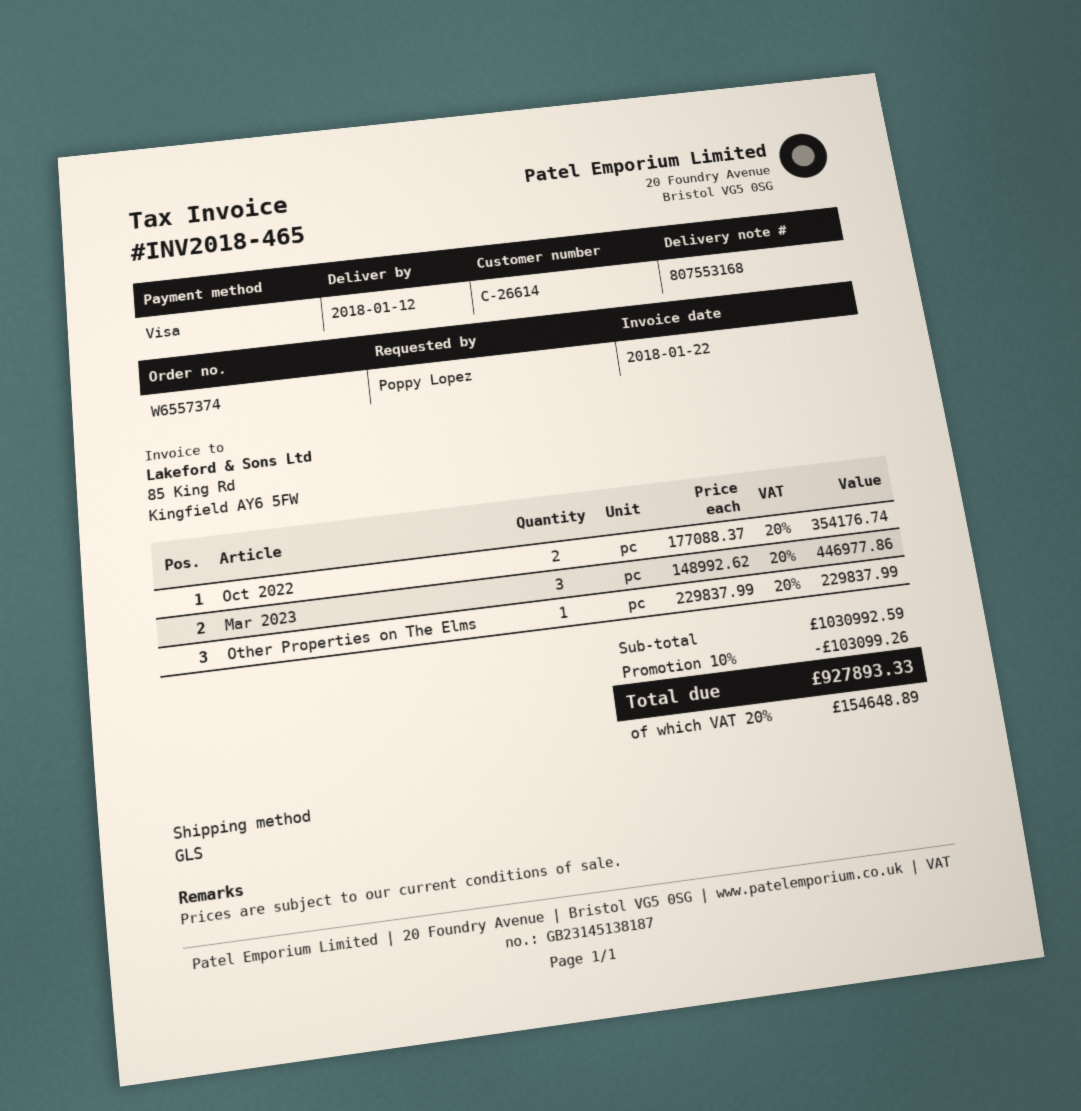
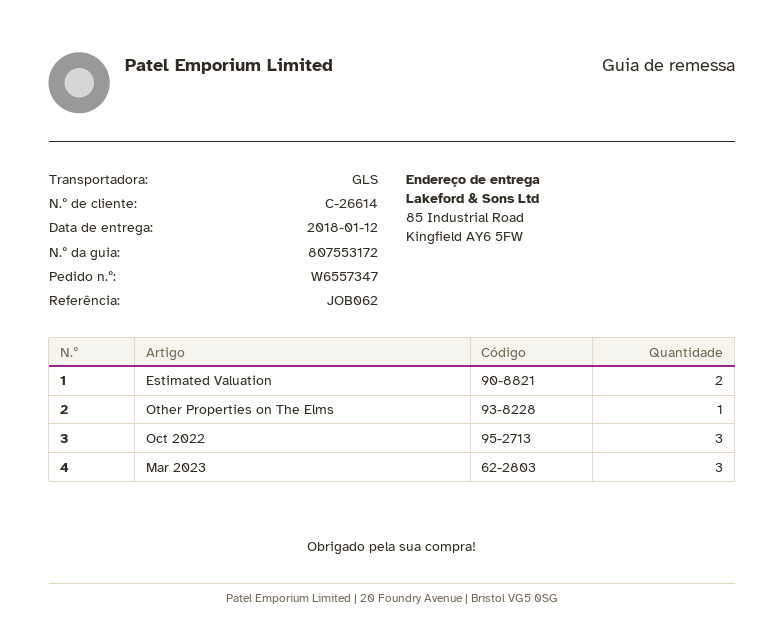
order number: W6557374 -> W6557347
delivery note number: 807553168 -> 807553172
Oct 2022: 2 -> 3
Estimated Valuation: none -> 2

